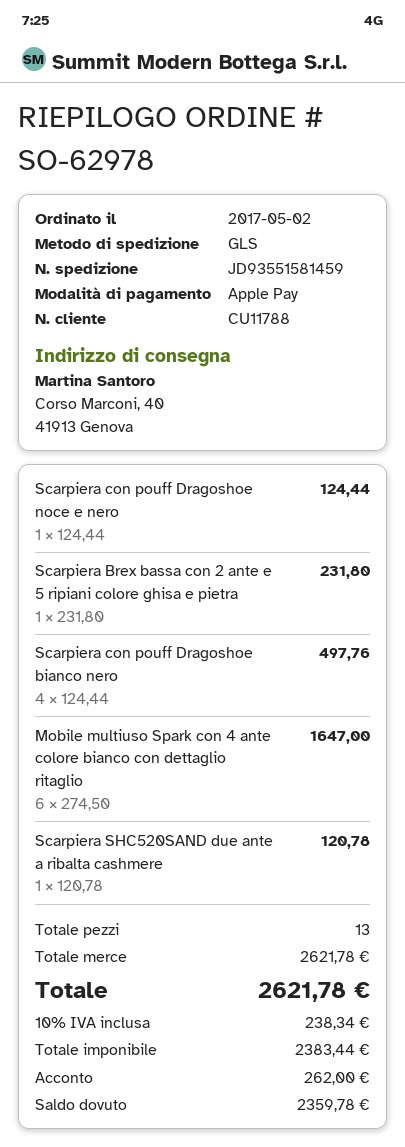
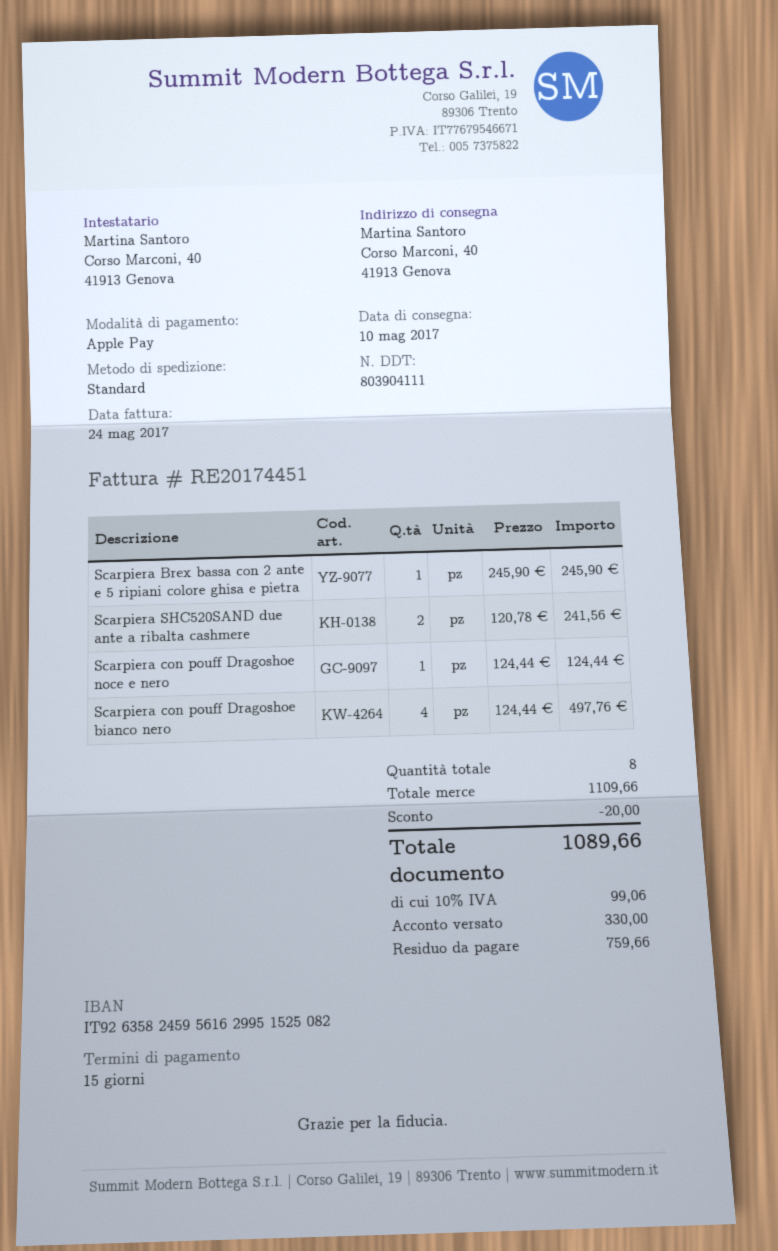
shipping method: GLS -> standard
Scarpiera Brex bassa con 2 ante e 5 ripiani colore ghisa e pietra: 1 x 231.80 = 231.80 -> 1 x 245.90 = 245.90
Mobile multiuso Spark con 4 ante colore bianco con dettaglio ritaglio: 6 x 274.50 = 1647.00 -> none
Scarpiera SHC520SAND due ante a ribalta cashmere: 1 x 120.78 = 120.78 -> 2 x 120.78 = 241.56
total quantity: 13 -> 8
subtotal: 2621.78 -> 1109.66
discount: none -> 20.00
tax: 10% = 238.34 -> 10% = 99.06
total: 2621.78 -> 1089.66
deposit: 262.00 -> 330.00
balance: 2359.78 -> 759.66

